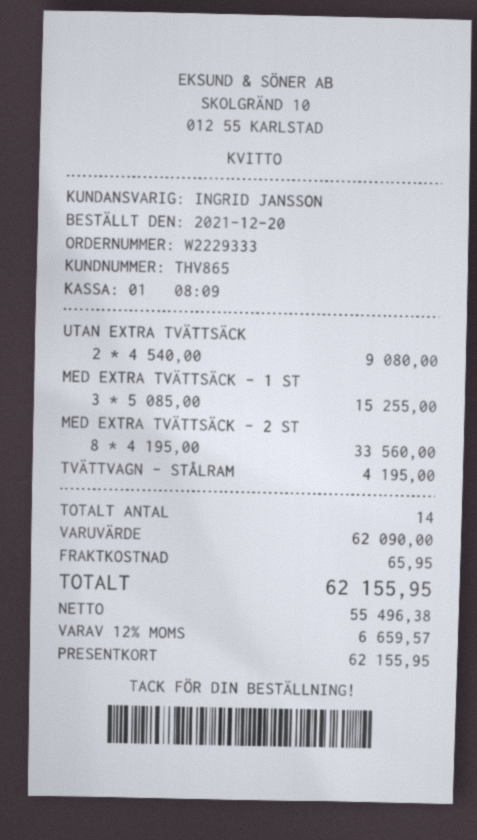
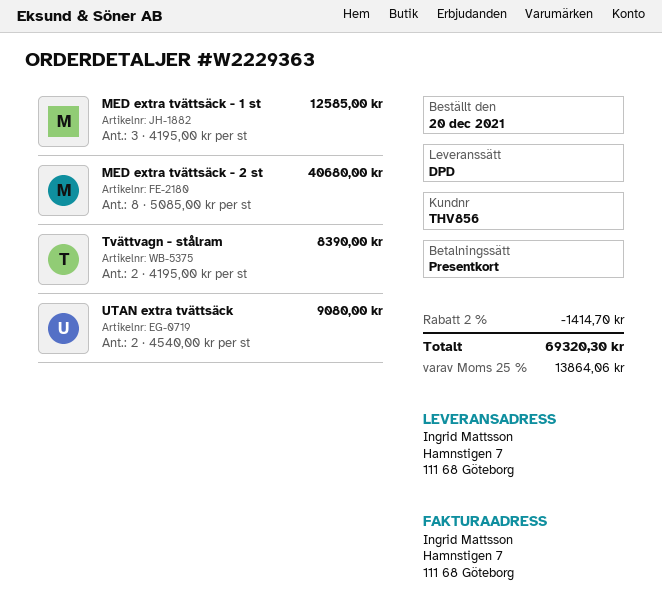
order number: W2229333 -> W2229363
customer number: THV865 -> THV856
MED EXTRA TVÄTTSÄCK - 1 ST: 3 x 5085.00 = 15255.00 -> 3 x 4195.00 = 12585.00
MED EXTRA TVÄTTSÄCK - 2 ST: 8 x 4195.00 = 33560.00 -> 8 x 5085.00 = 40680.00
TVÄTTVAGN - STÅLRAM: 1 x 4195.00 = 4195.00 -> 2 x 4195.00 = 8390.00
discount: none -> 2% = 1414.70
shipping: 65.95 -> none
tax: 12% = 6659.57 -> 25% = 13864.06
total: 62155.95 -> 69320.30

